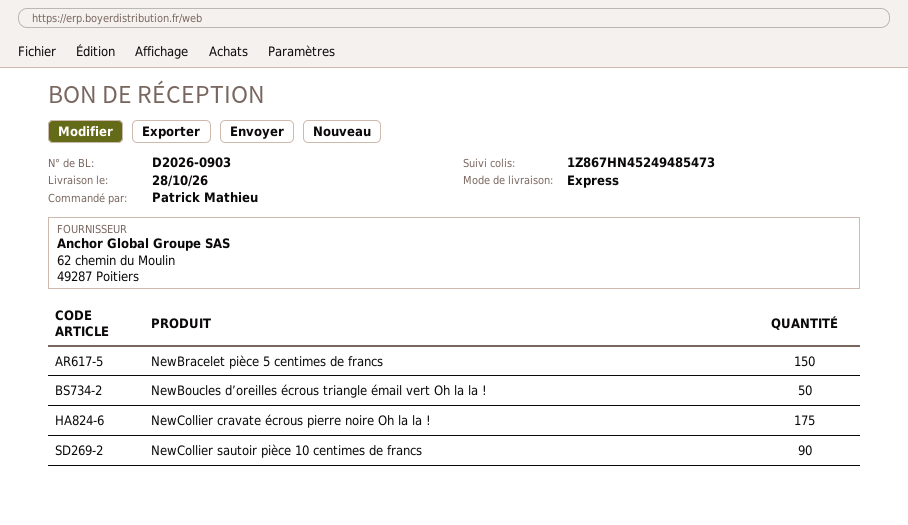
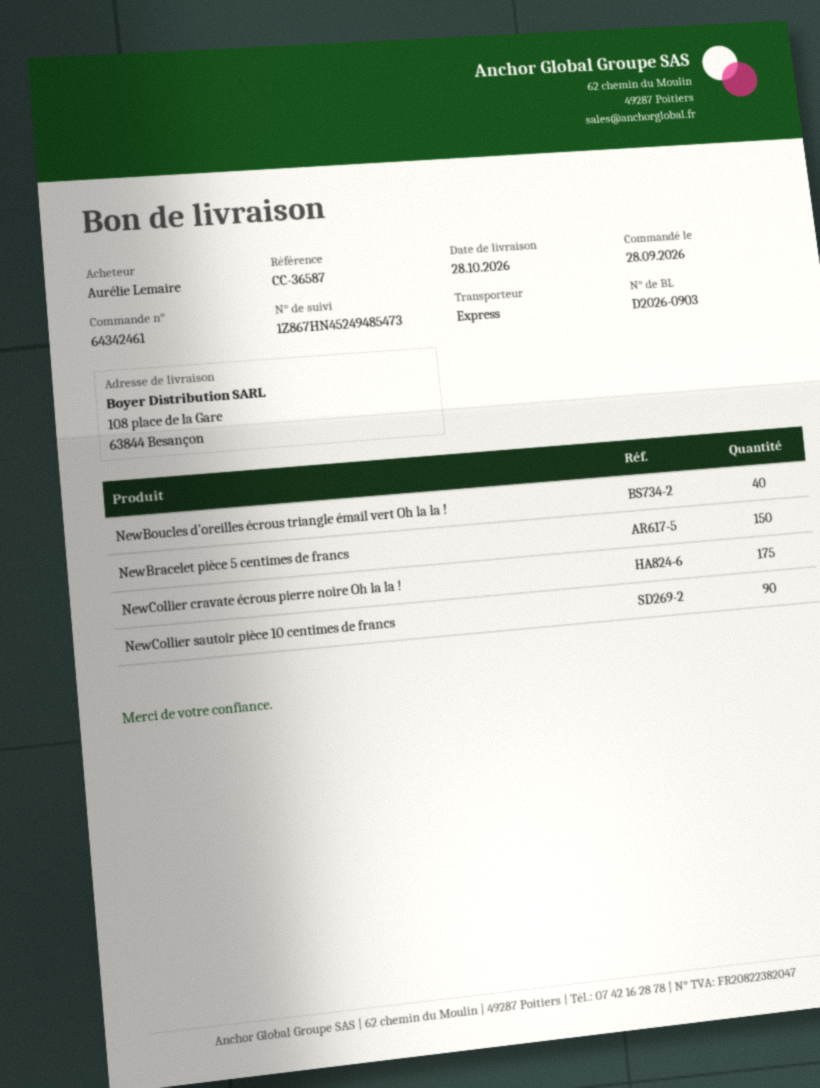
ordered by: Patrick Mathieu -> Aurélie Lemaire
NewBoucles d’oreilles écrous triangle émail vert Oh la la !: 50 -> 40

